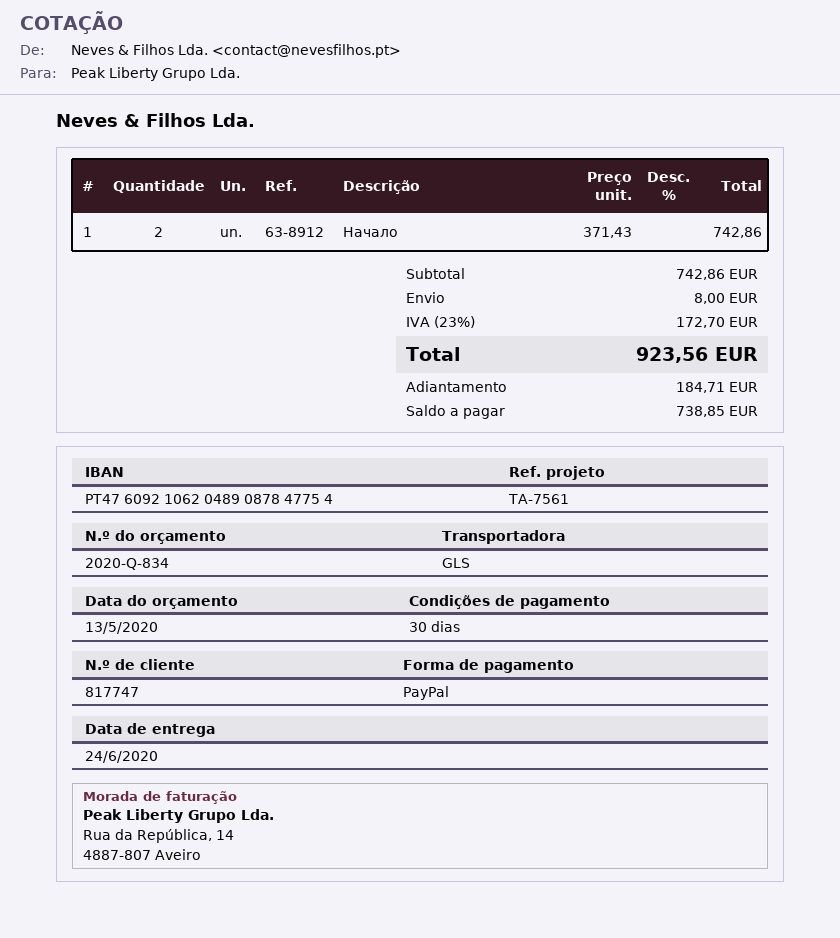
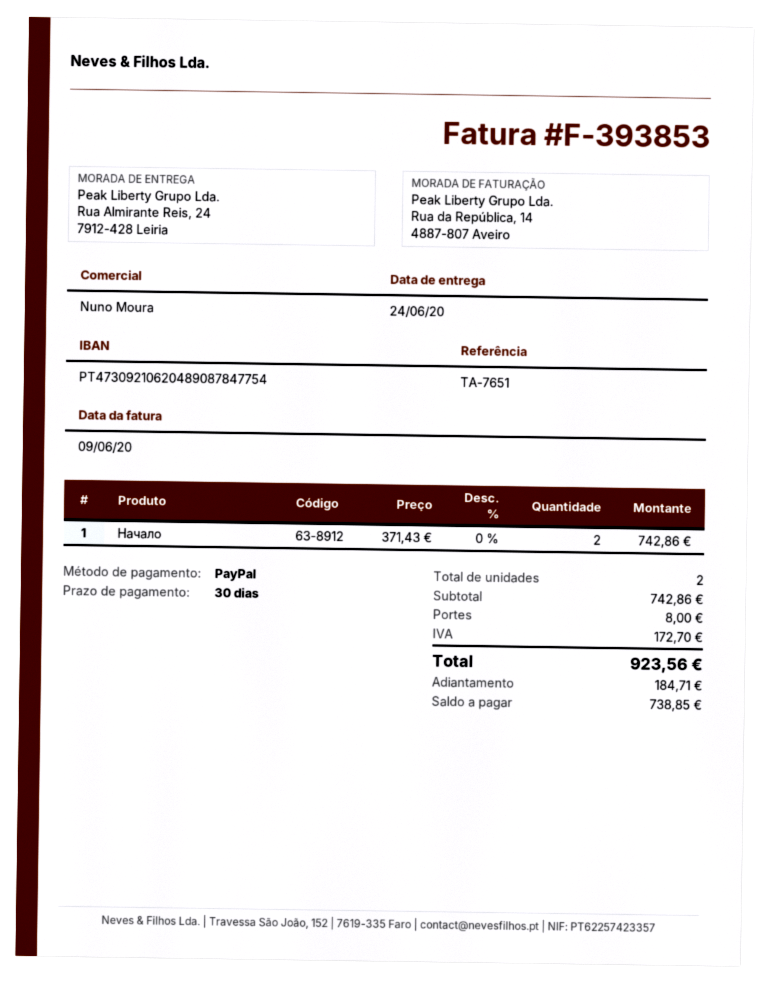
reference: TA-7561 -> TA-7651
bank account: PT47609210620489087847754 -> PT47309210620489087847754

